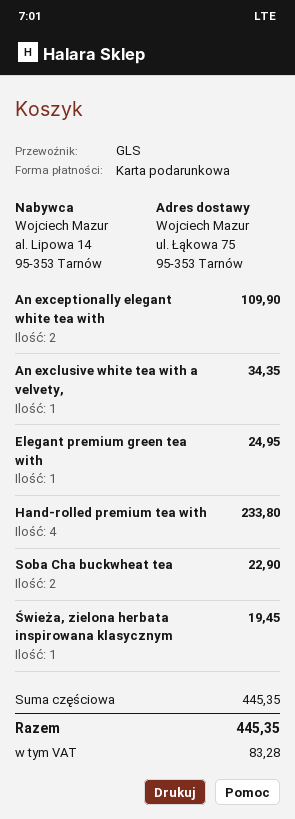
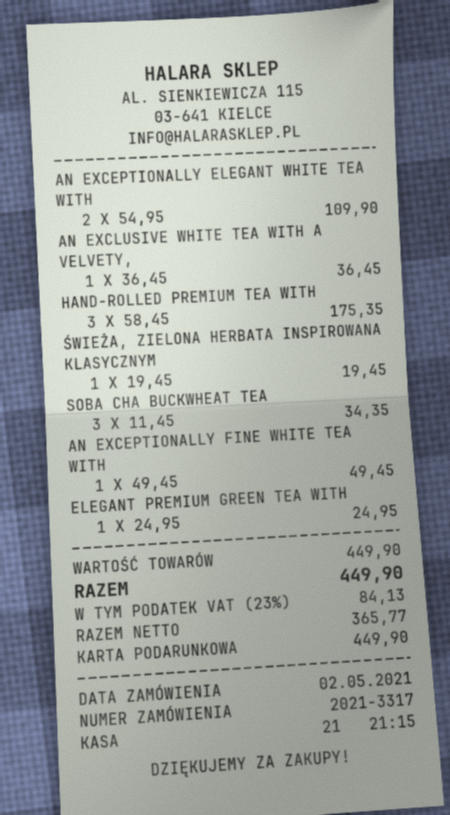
An exclusive white tea with a velvety,: 1 for 34.35 -> 1 for 36.45
Hand-rolled premium tea with: 4 for 233.80 -> 3 for 175.35
Soba Cha buckwheat tea: 2 for 22.90 -> 3 for 34.35
AN EXCEPTIONALLY FINE WHITE TEA WITH: none -> 1 for 49.45
subtotal: 445.35 -> 449.90
tax: 83.28 -> 84.13
total: 445.35 -> 449.90

